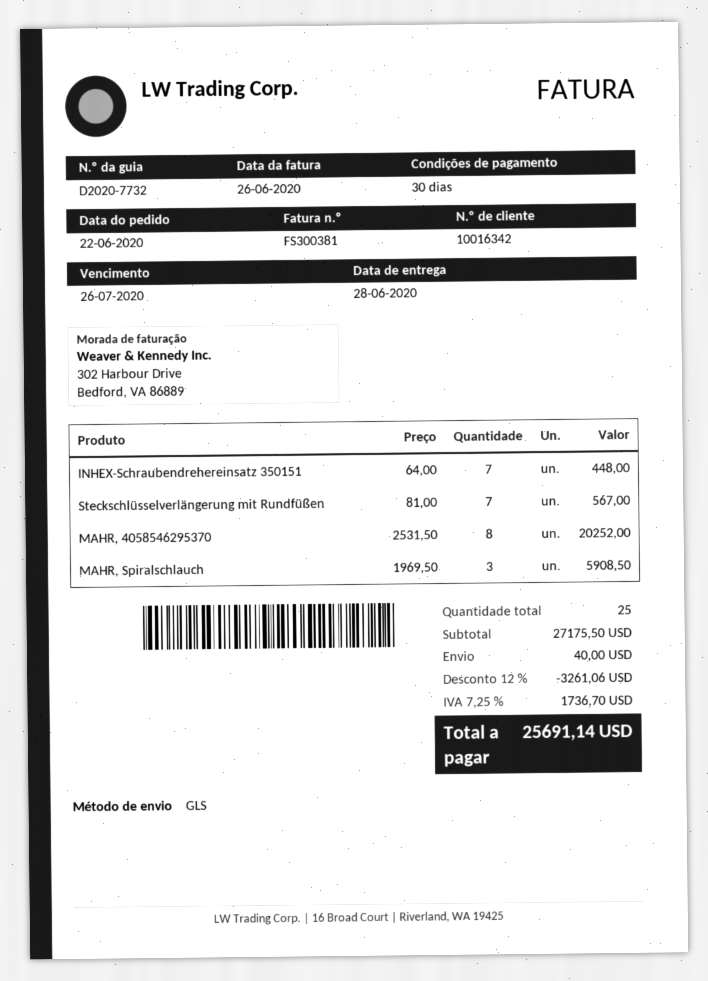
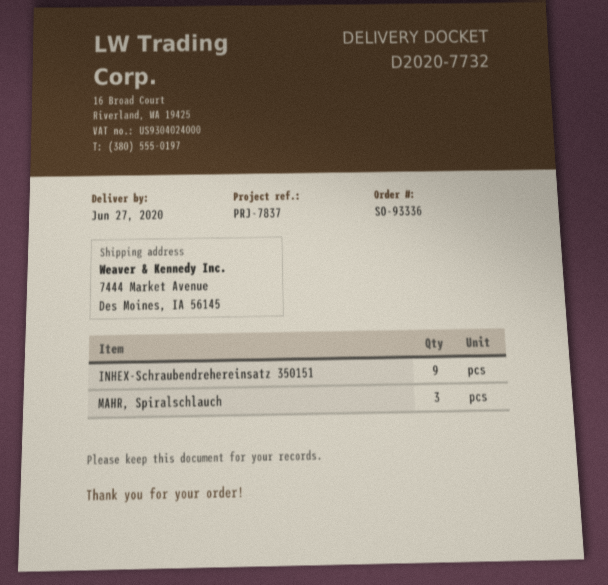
delivery date: 2020-06-28 -> 2020-06-27
INHEX-Schraubendrehereinsatz 350151: 7 -> 9
Steckschlüsselverlängerung mit Rundfüßen: 7 -> none
MAHR, 4058546295370: 8 -> none

